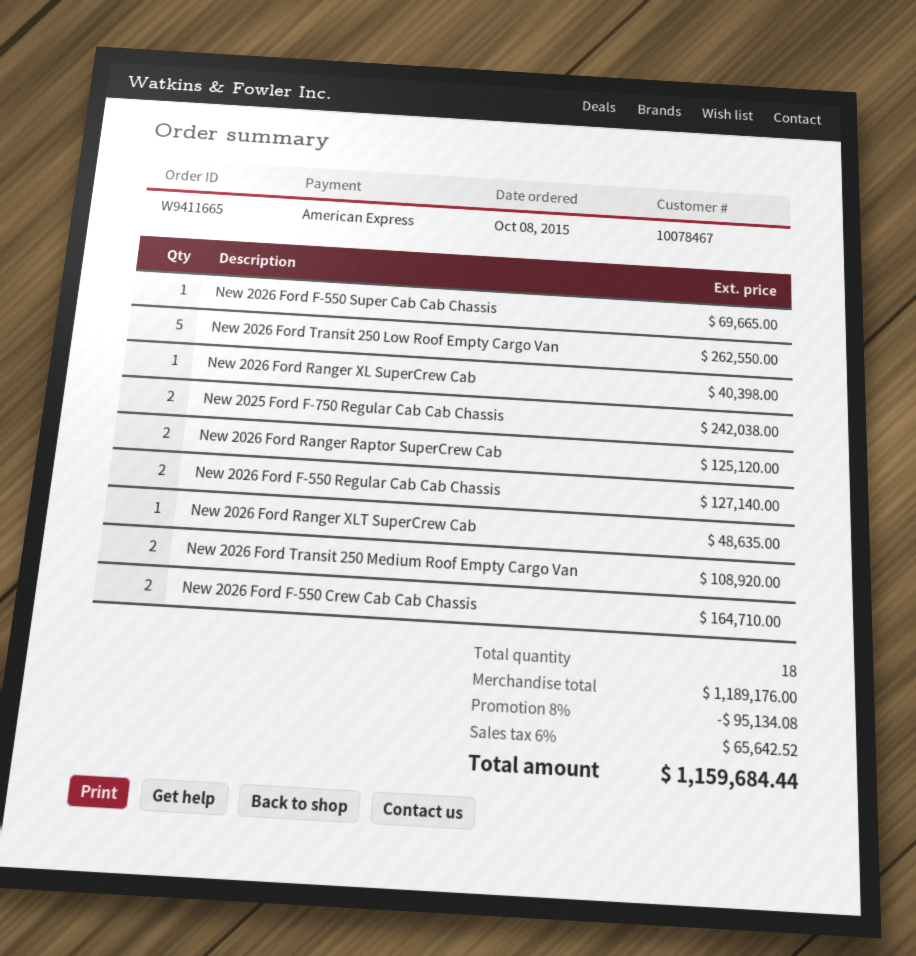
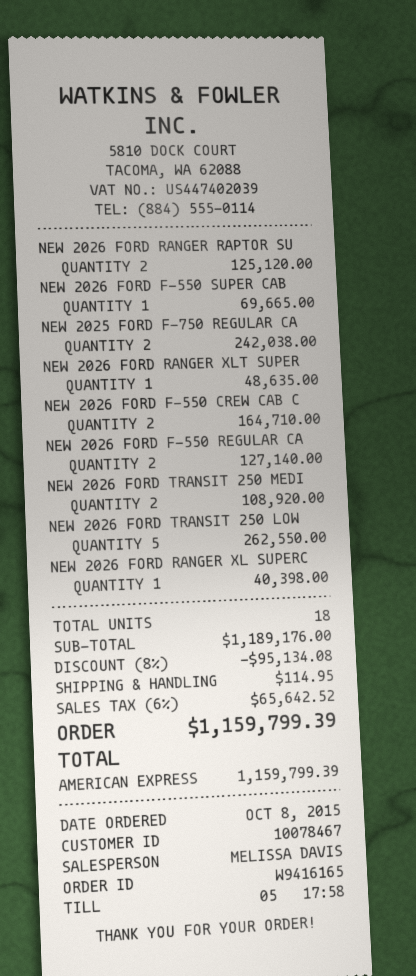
order number: W9411665 -> W9416165
shipping: none -> 114.95
total: 1159684.44 -> 1159799.39

